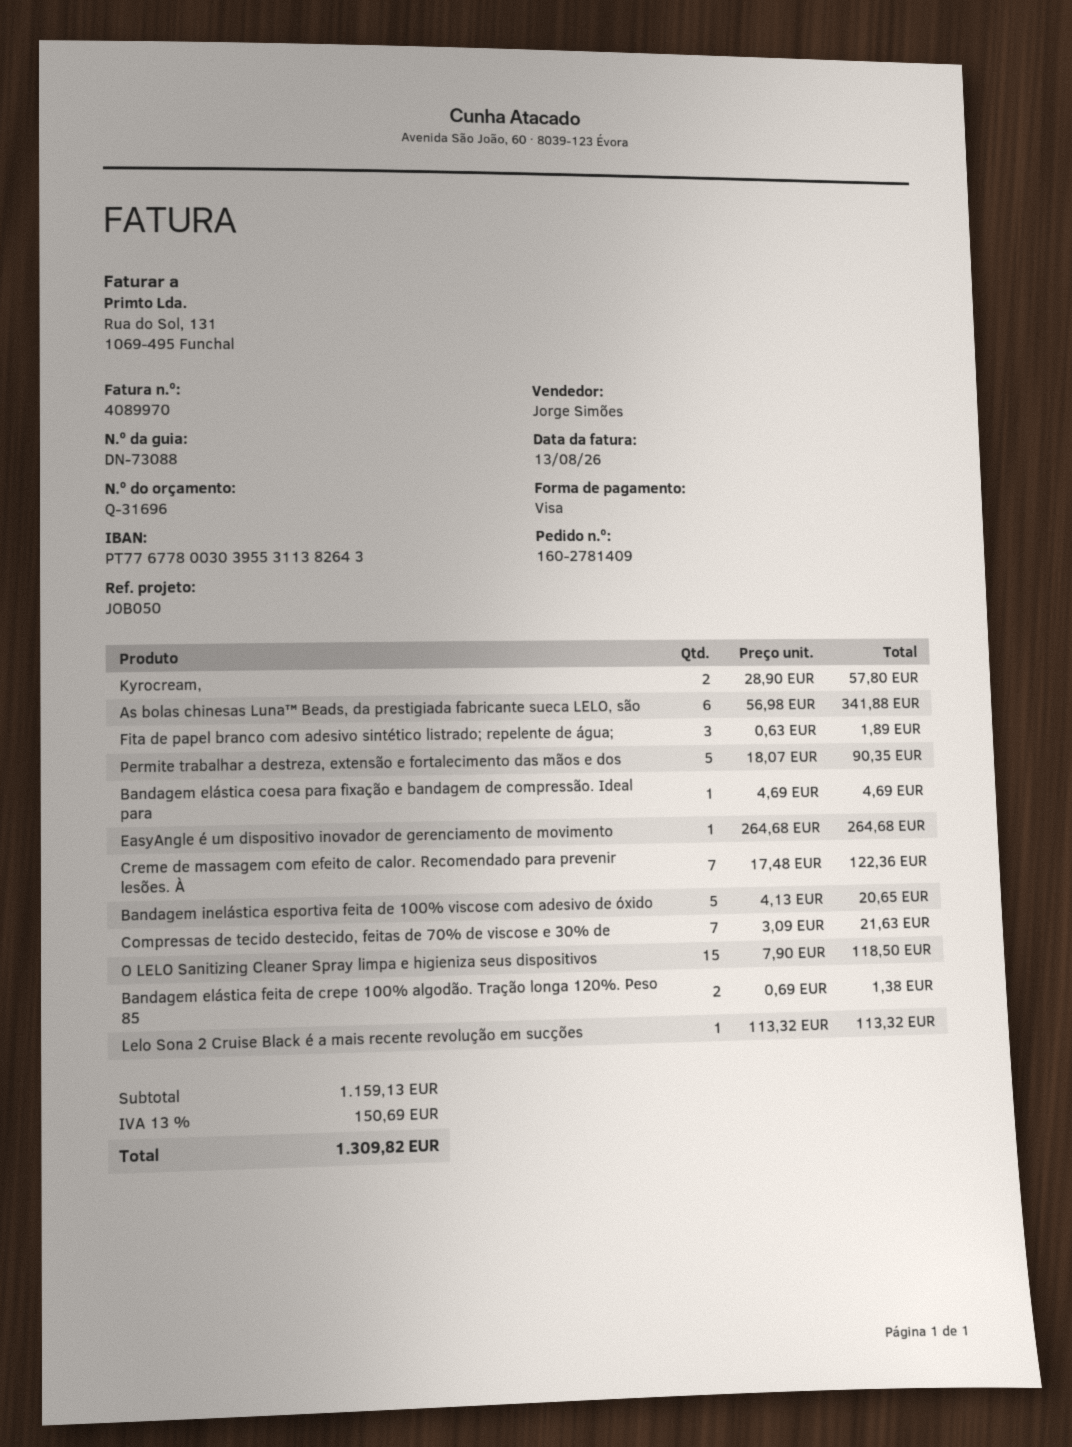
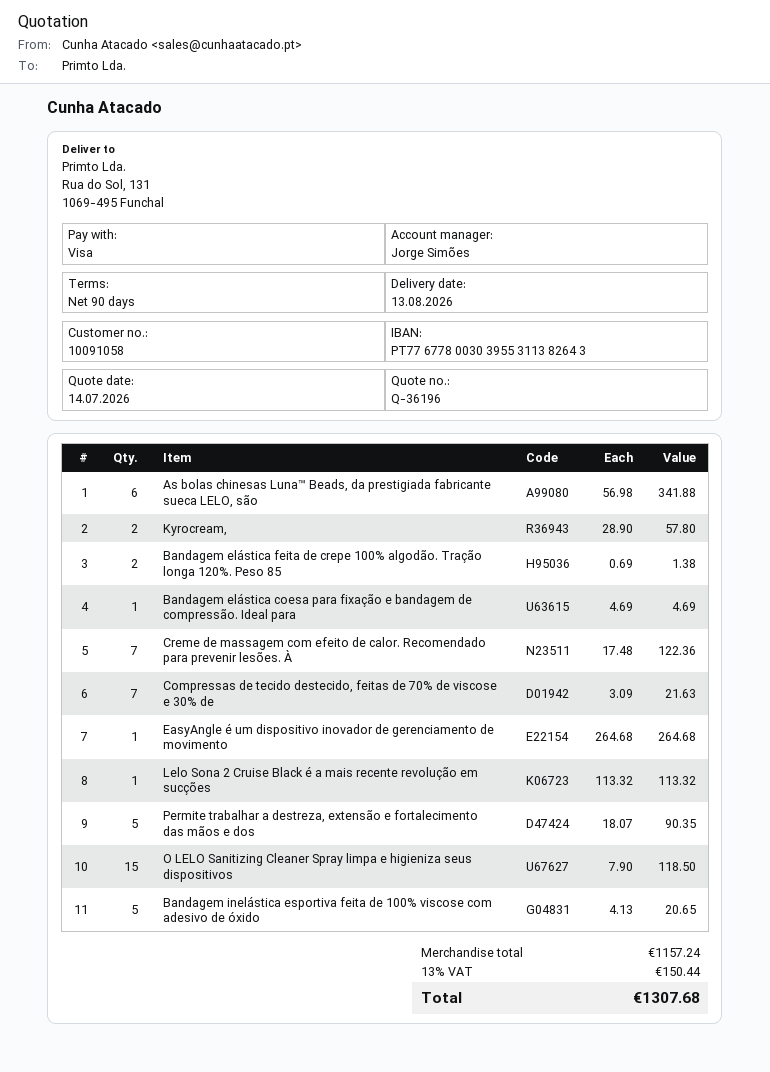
quote number: Q-31696 -> Q-36196
Fita de papel branco com adesivo sintético listrado; repelente de água;: 3 x 0.63 = 1.89 -> none
subtotal: 1159.13 -> 1157.24
tax: 13% = 150.69 -> 13% = 150.44
total: 1309.82 -> 1307.68

